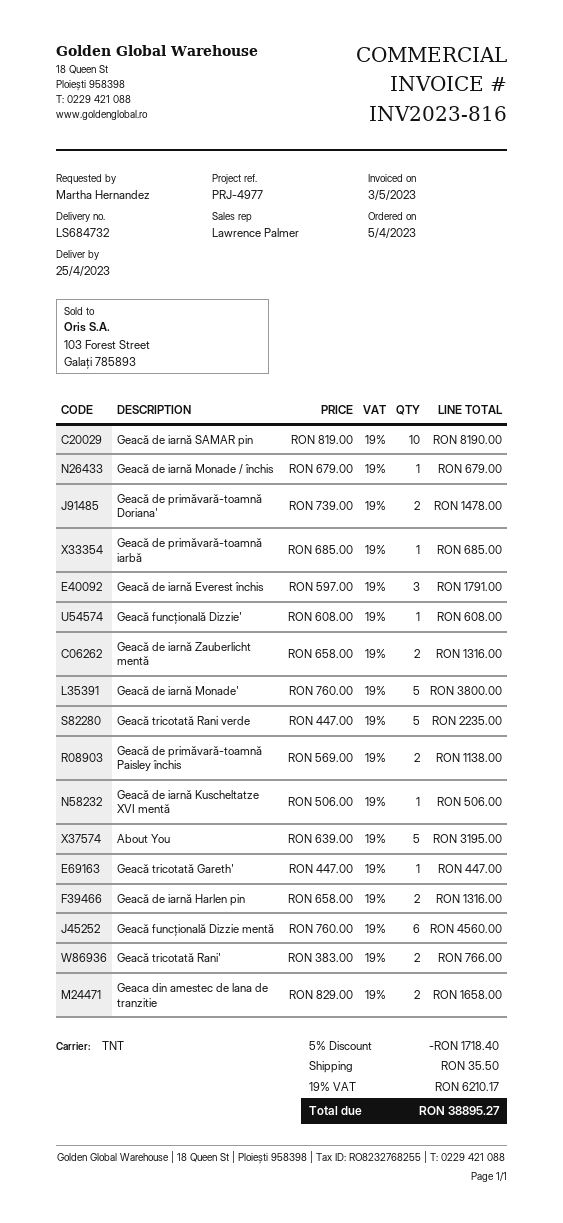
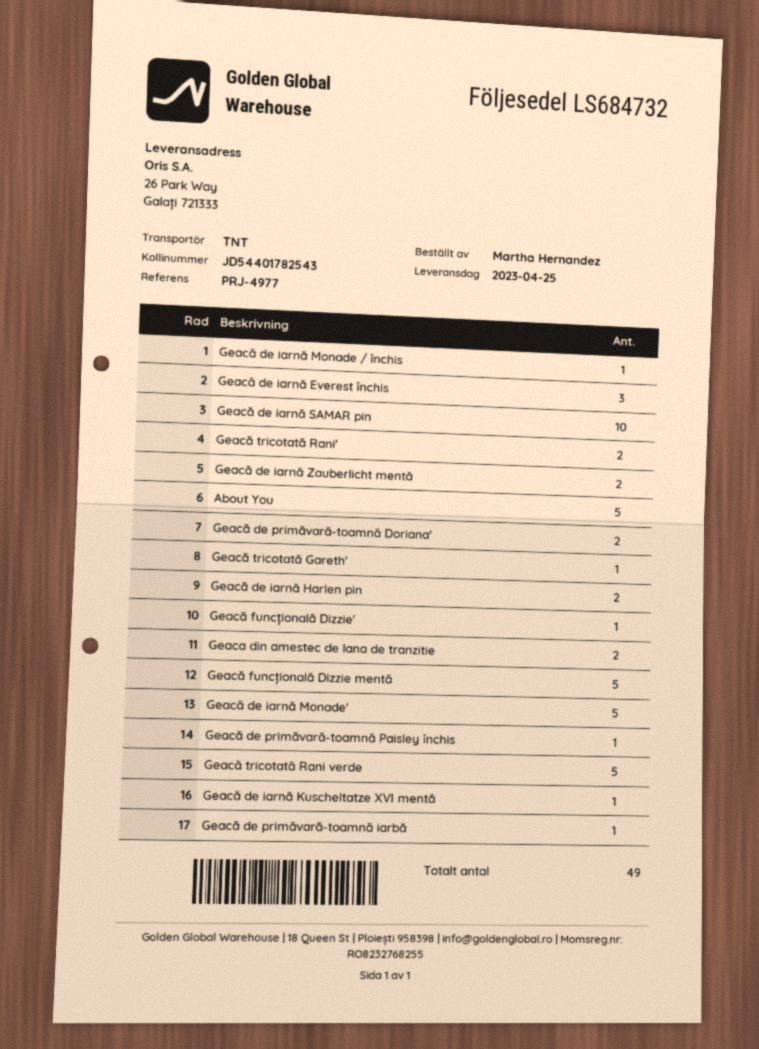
Geacă de primăvară-toamnă Paisley închis: 2 -> 1
Geacă funcțională Dizzie mentă: 6 -> 5

